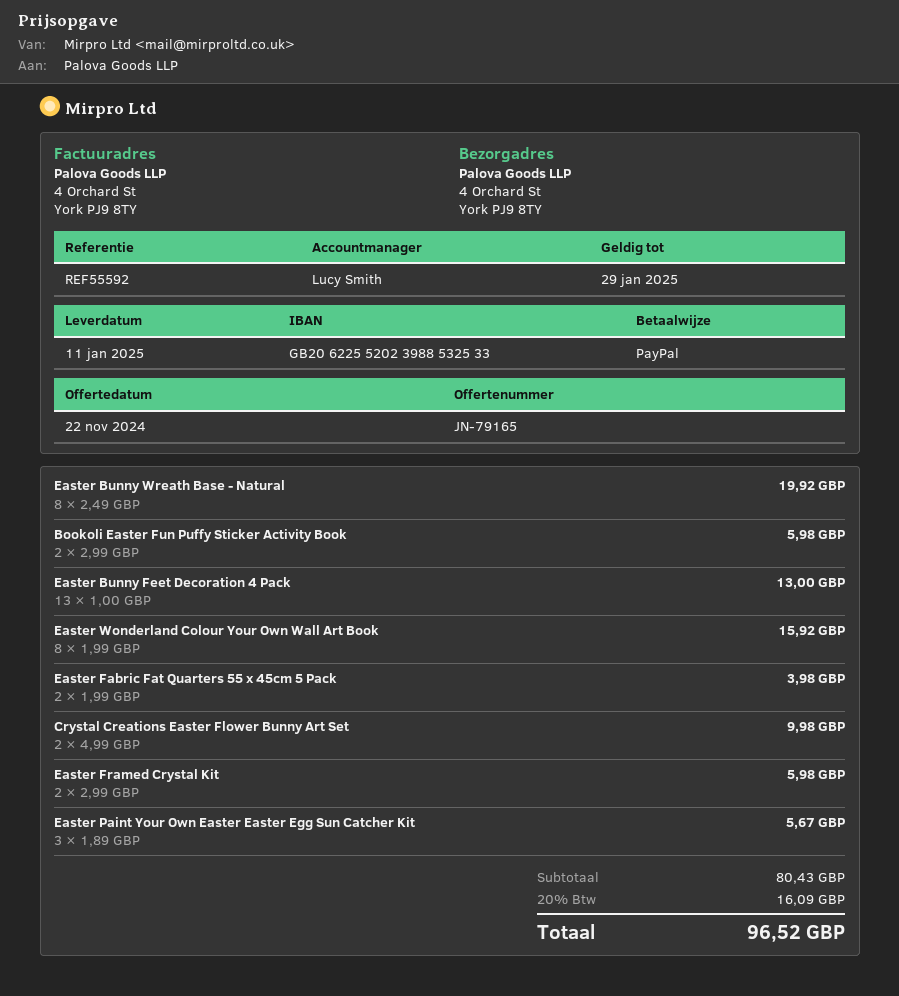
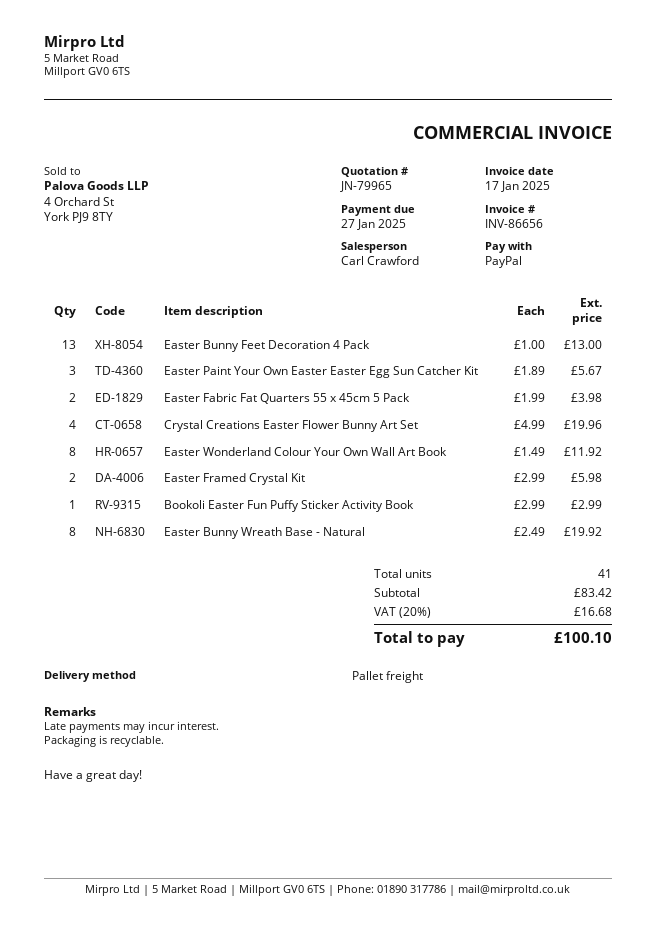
quote number: JN-79165 -> JN-79965
sales rep: Lucy Smith -> Carl Crawford
Bookoli Easter Fun Puffy Sticker Activity Book: 2 x 2.99 = 5.98 -> 1 x 2.99 = 2.99
Easter Wonderland Colour Your Own Wall Art Book: 8 x 1.99 = 15.92 -> 8 x 1.49 = 11.92
Crystal Creations Easter Flower Bunny Art Set: 2 x 4.99 = 9.98 -> 4 x 4.99 = 19.96
subtotal: 80.43 -> 83.42
tax: 20% = 16.09 -> 20% = 16.68
total: 96.52 -> 100.10

